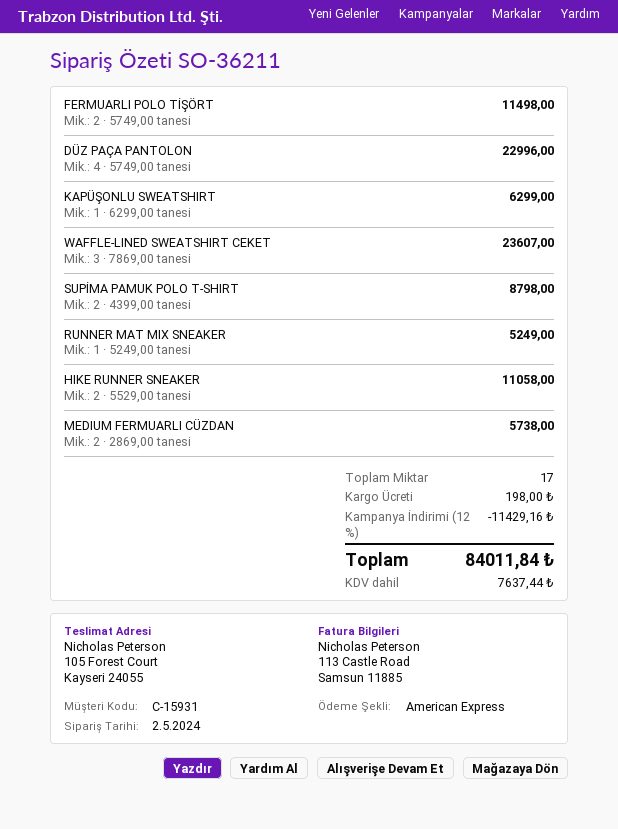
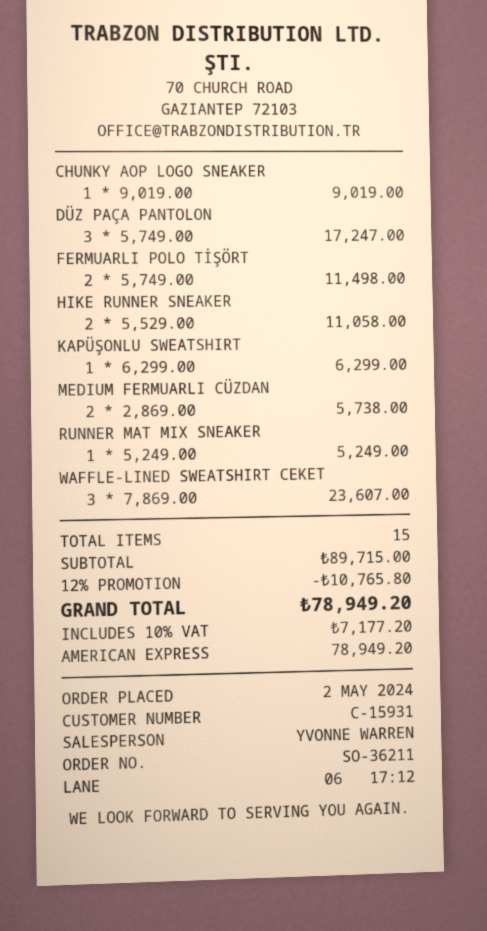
DÜZ PAÇA PANTOLON: 4 x 5749.00 = 22996.00 -> 3 x 5749.00 = 17247.00
SUPİMA PAMUK POLO T-SHIRT: 2 x 4399.00 = 8798.00 -> none
CHUNKY AOP LOGO SNEAKER: none -> 1 x 9019.00 = 9019.00
total quantity: 17 -> 15
discount: 12% = 11429.16 -> 12% = 10765.80
shipping: 198.00 -> none
tax: 7637.44 -> 7177.20
total: 84011.84 -> 78949.20

